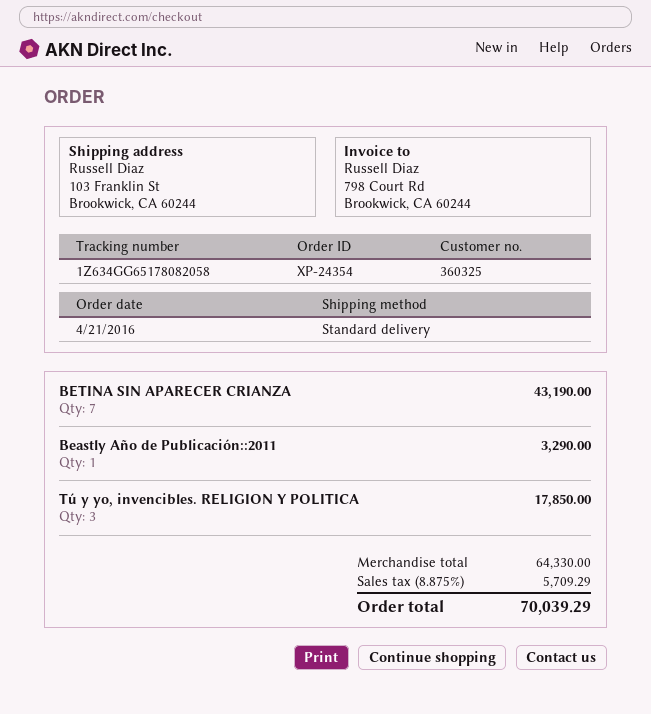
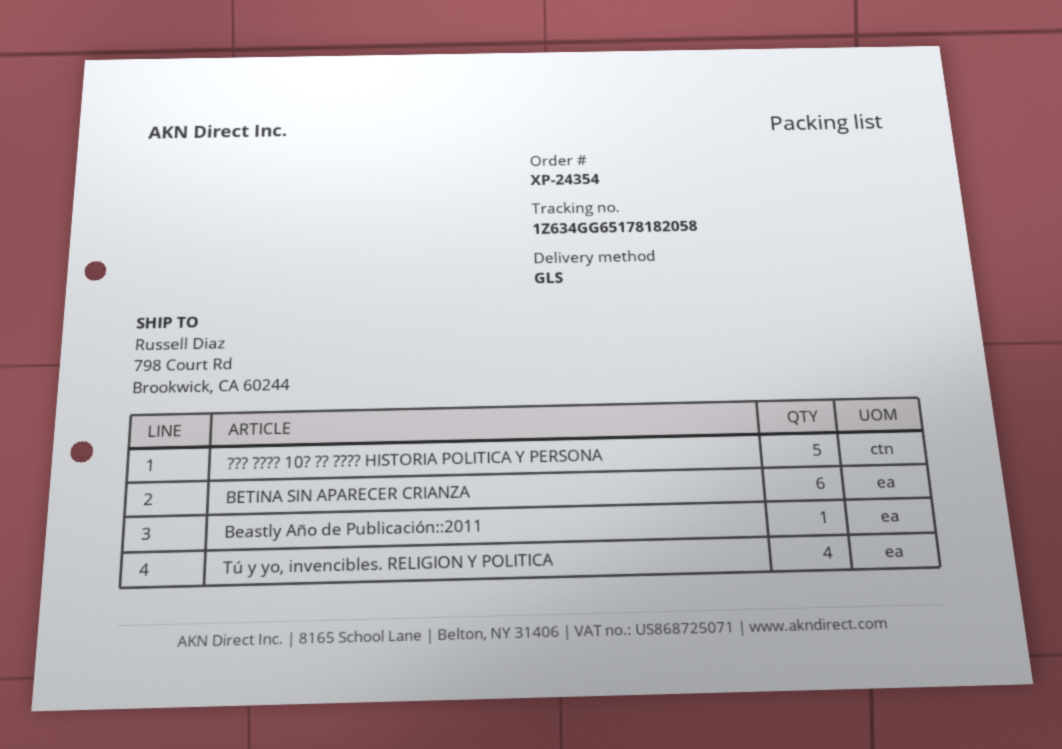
shipping method: standard -> GLS
tracking number: 1Z634GG65178082058 -> 1Z634GG65178182058
ship to: 103 Franklin St, Brookwick, CA 60244 -> 798 Court Rd, Brookwick, CA 60244
BETINA SIN APARECER CRIANZA: 7 -> 6
Tú y yo, invencibles. RELIGION Y POLITICA: 3 -> 4
??? ???? 10? ?? ???? HISTORIA POLITICA Y PERSONA: none -> 5

